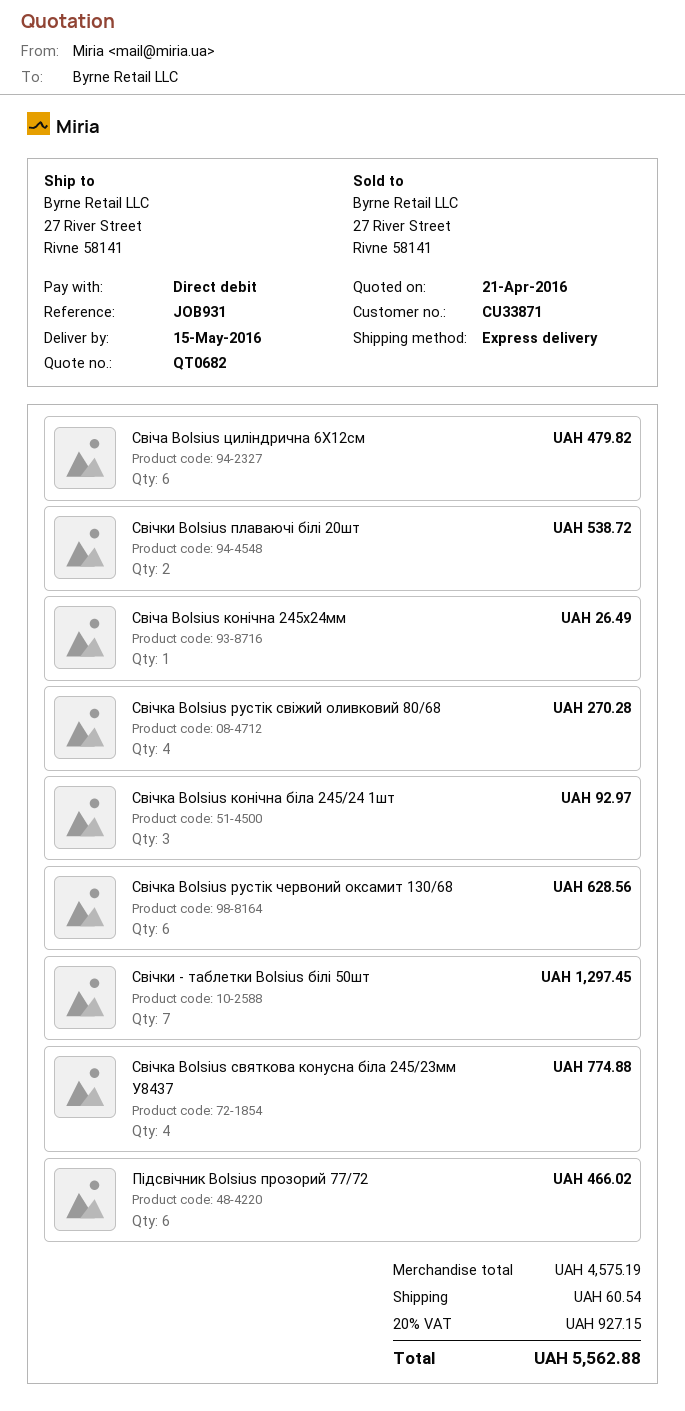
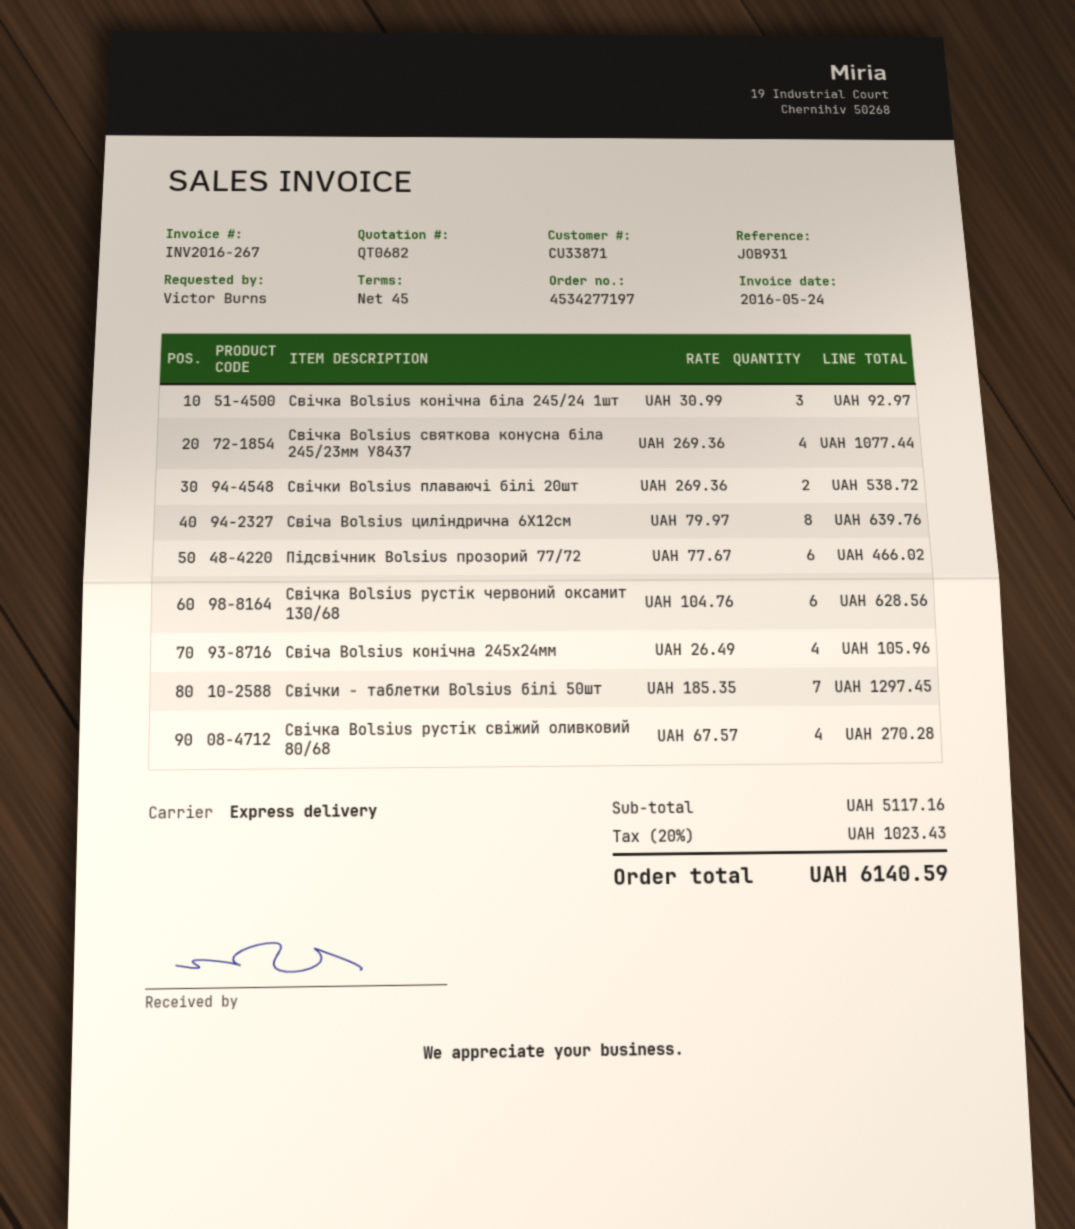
Свіча Bolsius циліндрична 6Х12см: 6 for 479.82 -> 8 for 639.76
Свіча Bolsius конічна 245х24мм: 1 for 26.49 -> 4 for 105.96
Свічка Bolsius святкова конусна біла 245/23мм У8437: 4 for 774.88 -> 4 for 1077.44
subtotal: 4575.19 -> 5117.16
shipping: 60.54 -> none
tax: 20% = 927.15 -> 20% = 1023.43
total: 5562.88 -> 6140.59

